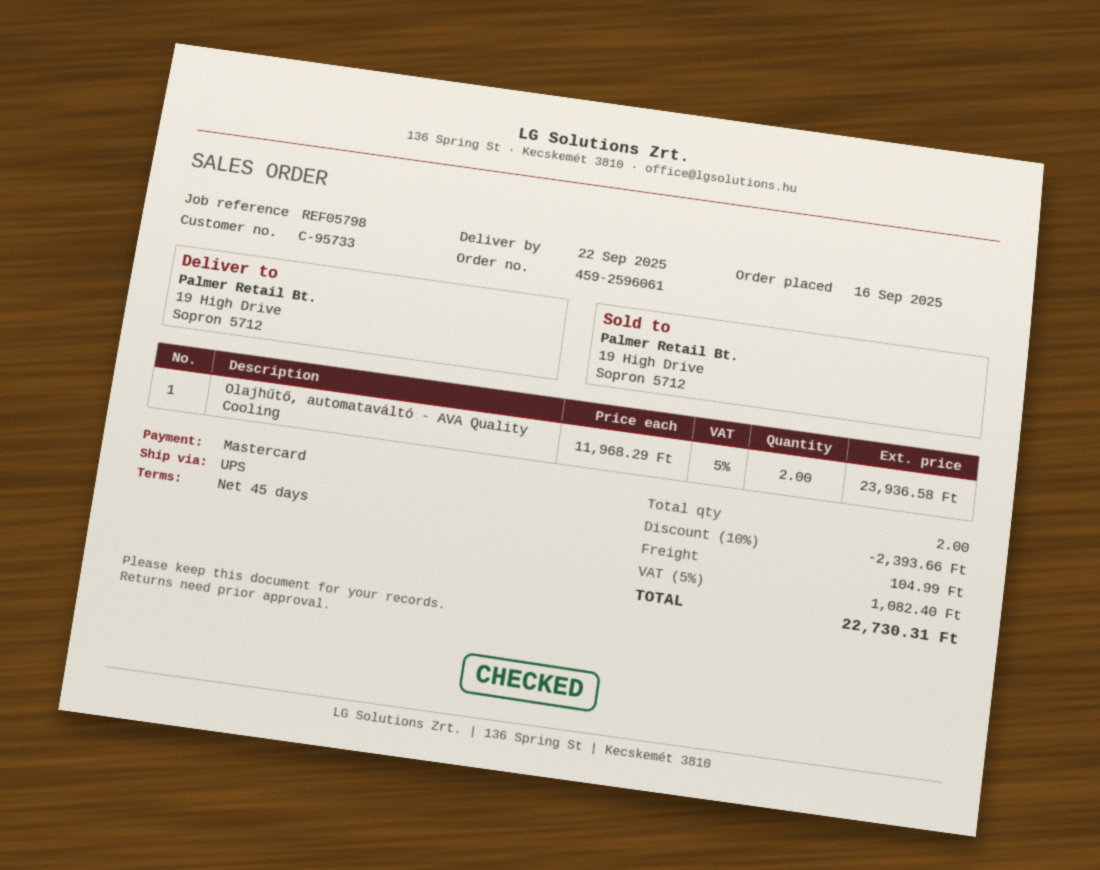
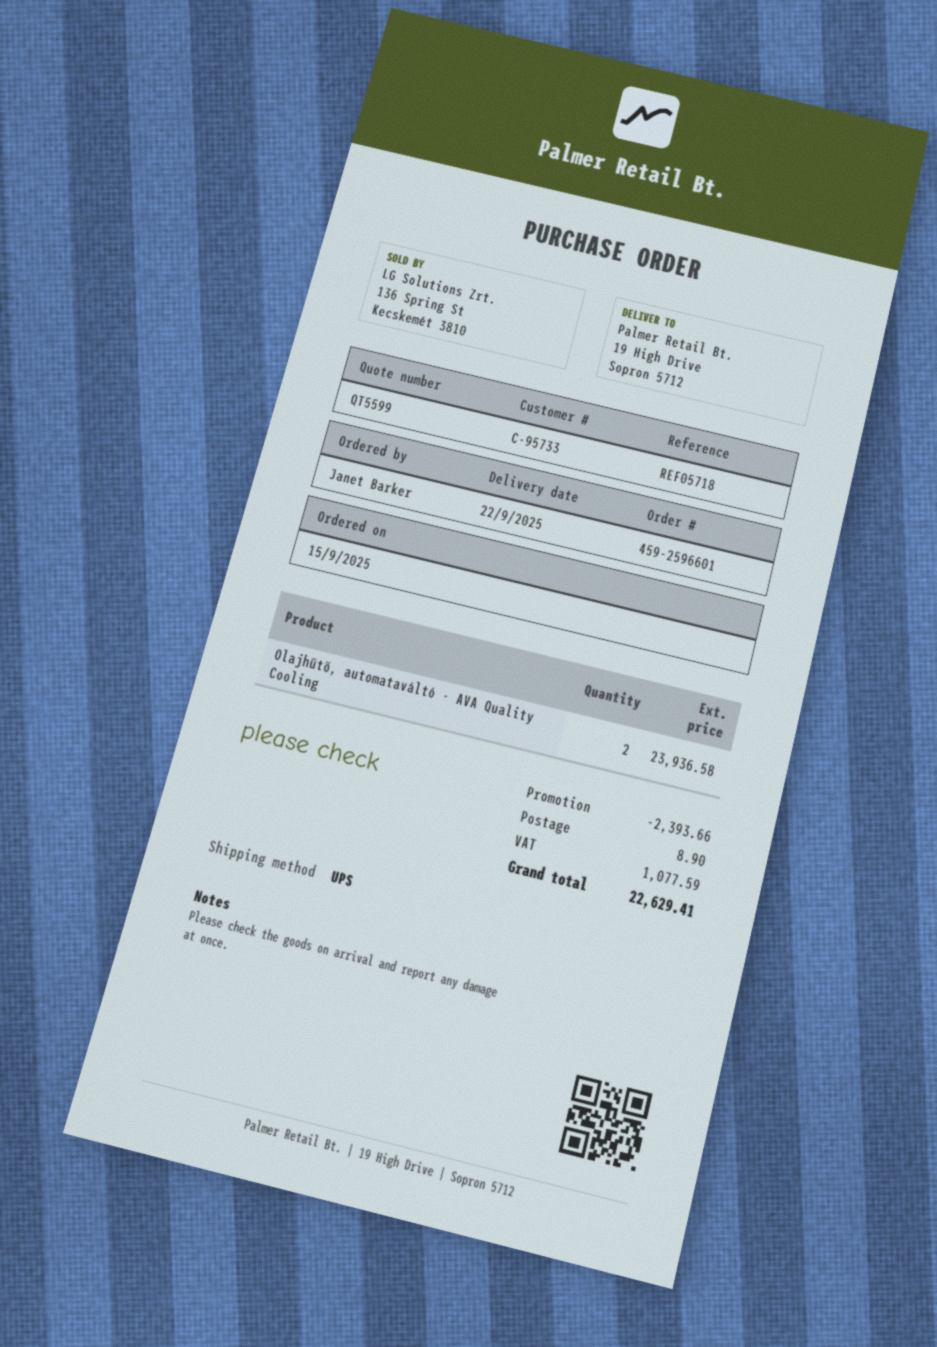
order number: 459-2596061 -> 459-2596601
order date: 2025-09-16 -> 2025-09-15
reference: REF05798 -> REF05718
shipping: 104.99 -> 8.90
tax: 1082.40 -> 1077.59
total: 22730.31 -> 22629.41

